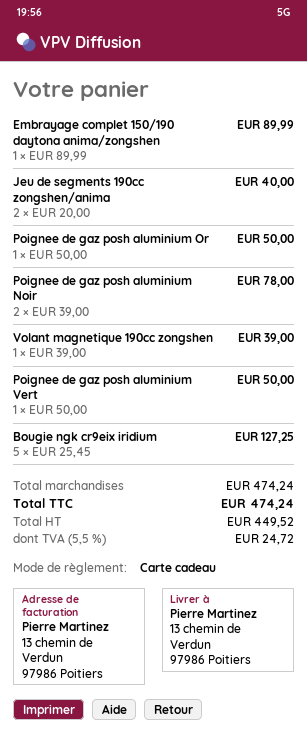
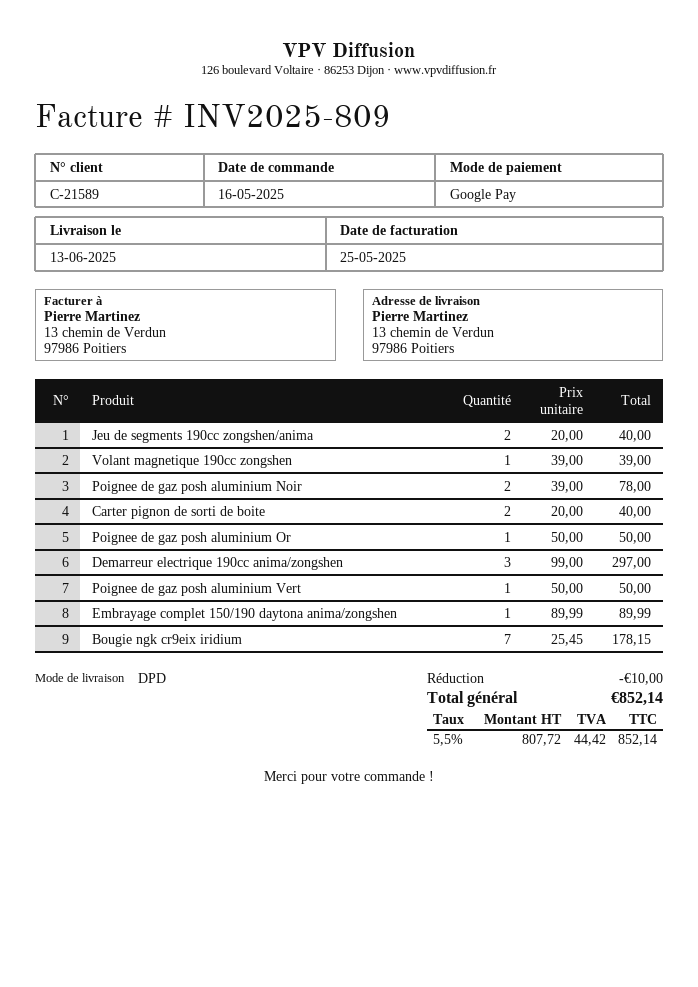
payment method: gift card -> Google Pay
Bougie ngk cr9eix iridium: 5 x 25.45 = 127.25 -> 7 x 25.45 = 178.15
Carter pignon de sorti de boite: none -> 2 x 20.00 = 40.00
Demarreur electrique 190cc anima/zongshen: none -> 3 x 99.00 = 297.00
discount: none -> 10.00
net: 449.52 -> 807.72
tax: 5.5% = 24.72 -> 5.5% = 44.42
total: 474.24 -> 852.14

